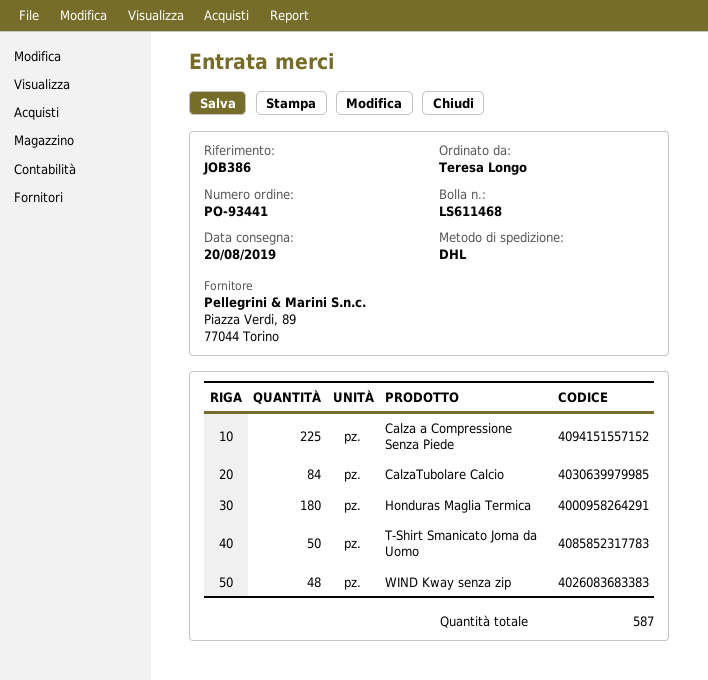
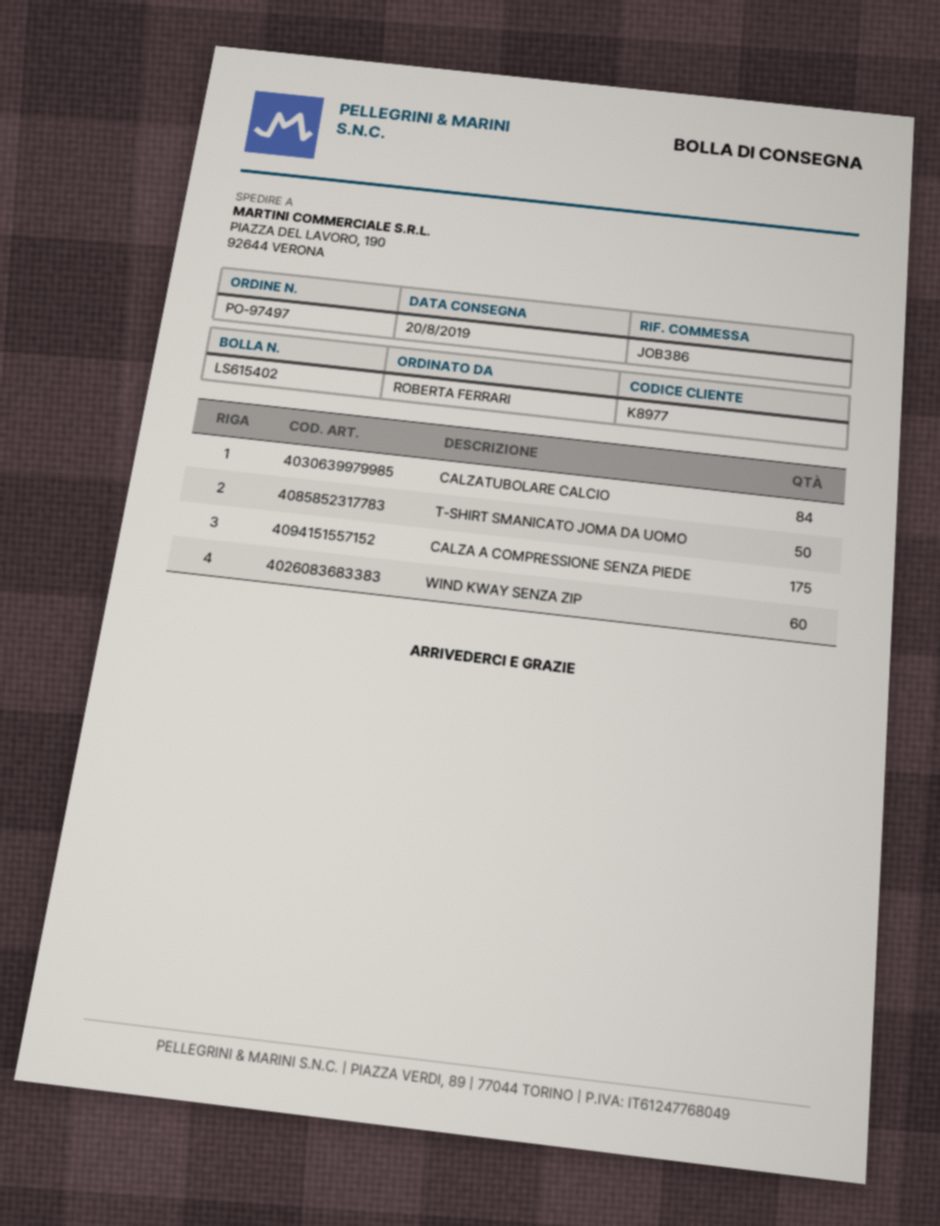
order number: PO-93441 -> PO-97497
delivery note number: LS611468 -> LS615402
ordered by: Teresa Longo -> ROBERTA FERRARI
Calza a Compressione Senza Piede: 225 -> 175
Honduras Maglia Termica: 180 -> none
WIND Kway senza zip: 48 -> 60

